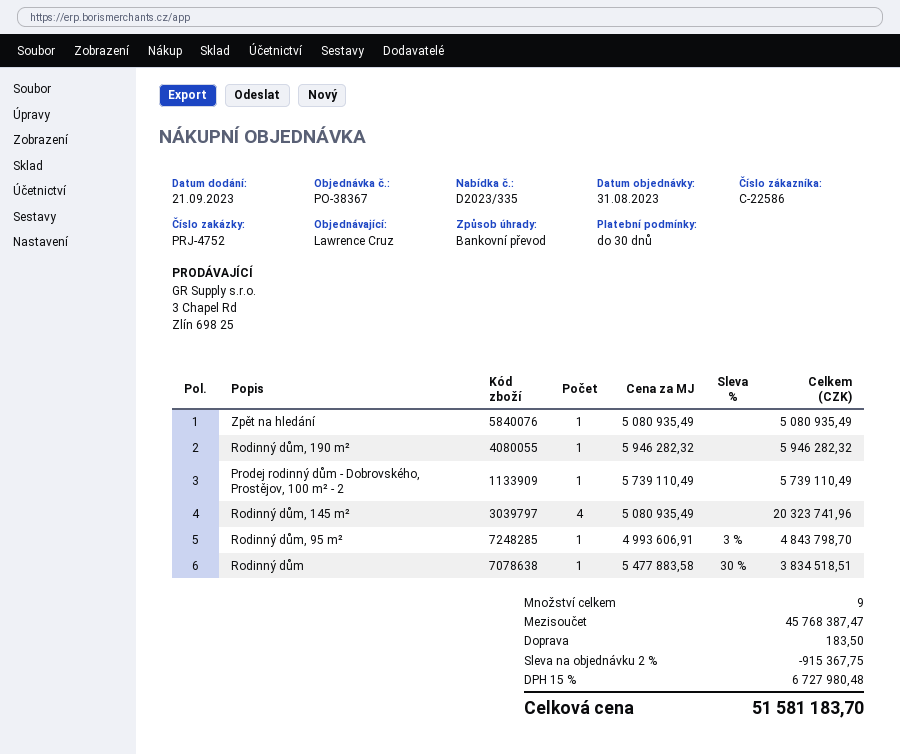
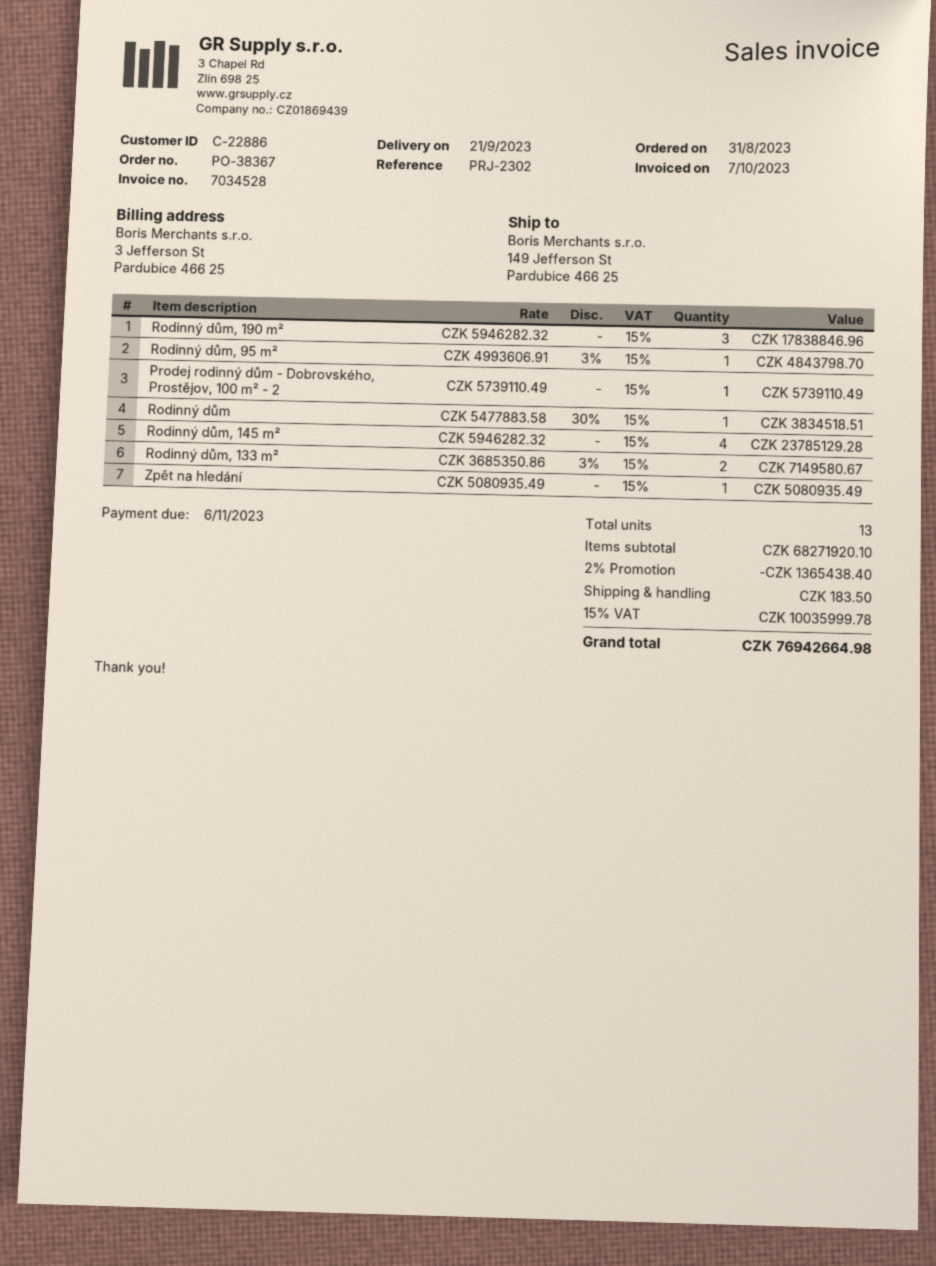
customer number: C-22586 -> C-22886
reference: PRJ-4752 -> PRJ-2302
Rodinný dům, 190 m²: 1 x 5946282.32 = 5946282.32 -> 3 x 5946282.32 = 17838846.96
Rodinný dům, 145 m²: 4 x 5080935.49 = 20323741.96 -> 4 x 5946282.32 = 23785129.28
Rodinný dům, 133 m²: none -> 2 x 3685350.86 - 3% = 7149580.67
total quantity: 9 -> 13
subtotal: 45768387.47 -> 68271920.10
discount: 2% = 915367.75 -> 2% = 1365438.40
tax: 15% = 6727980.48 -> 15% = 10035999.78
total: 51581183.70 -> 76942664.98

